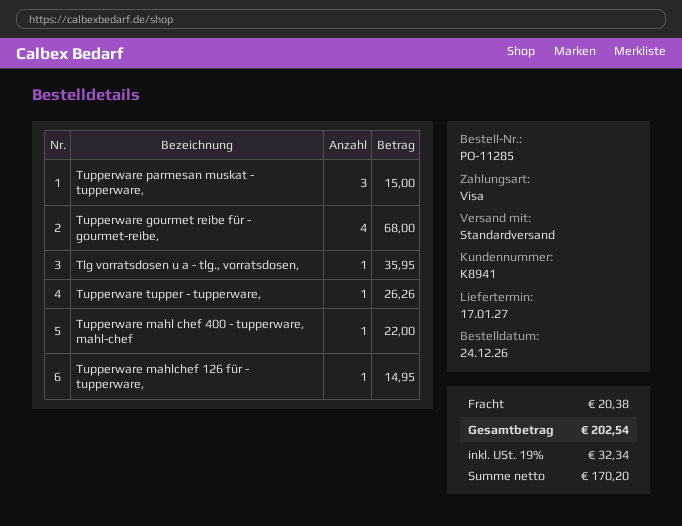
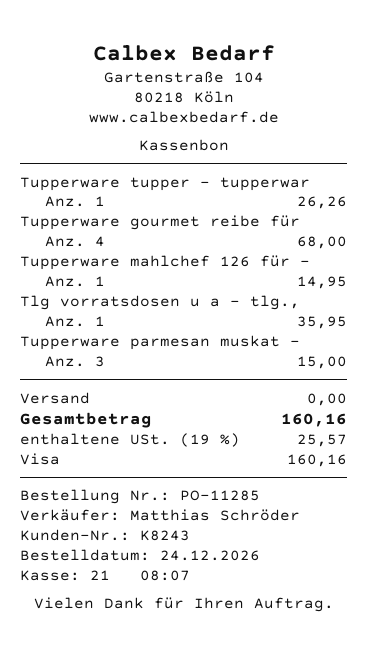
customer number: K8941 -> K8243
Tupperware mahl chef 400 - tupperware, mahl-chef: 1 for 22.00 -> none
shipping: 20.38 -> 0.00
tax: 19% = 32.34 -> 19% = 25.57
total: 202.54 -> 160.16

